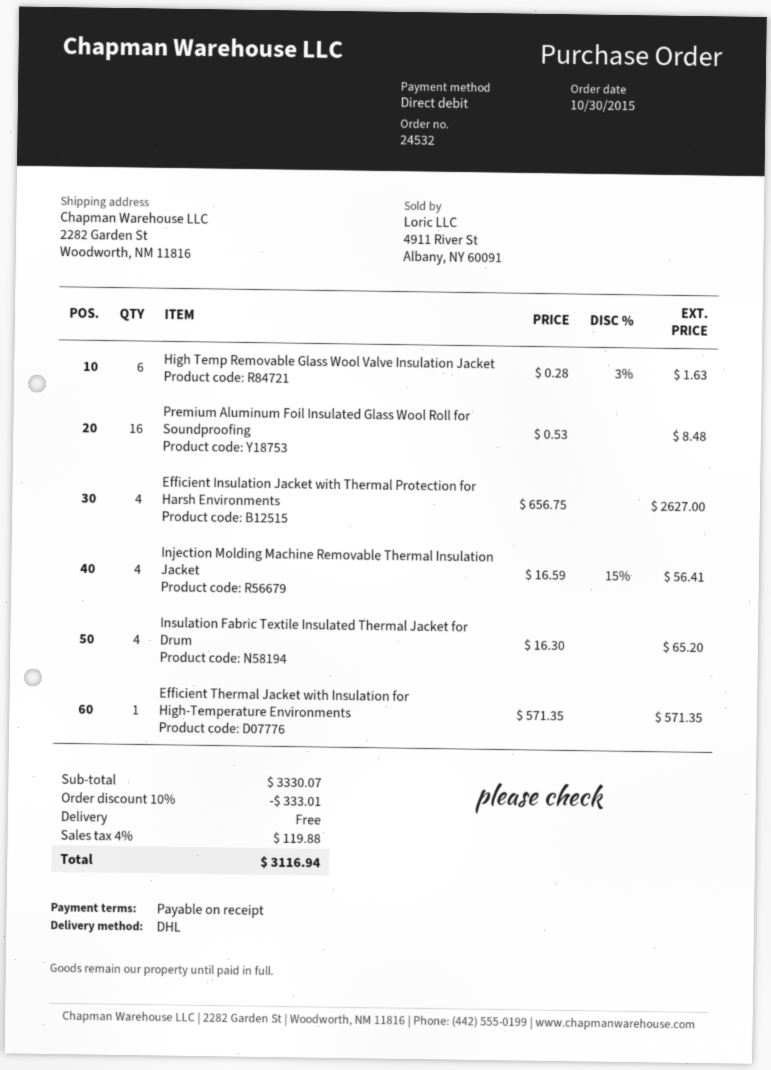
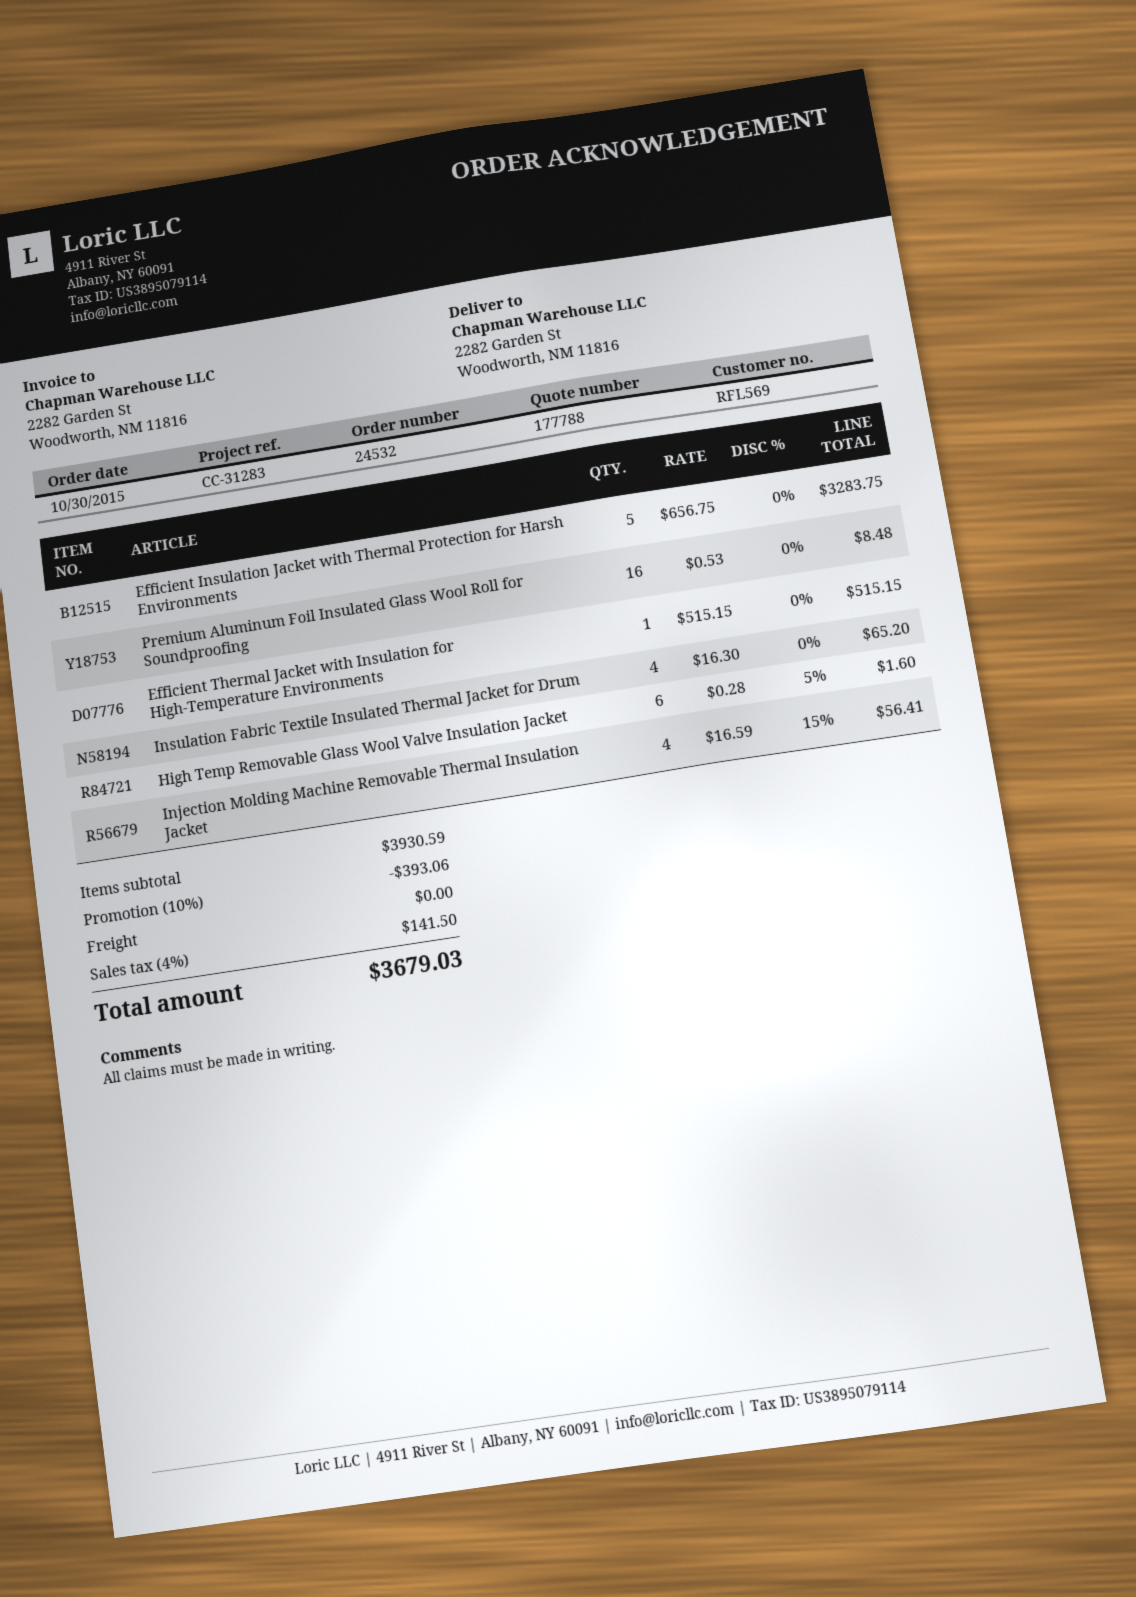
High Temp Removable Glass Wool Valve Insulation Jacket: 6 x 0.28 - 3% = 1.63 -> 6 x 0.28 - 5% = 1.60
Efficient Insulation Jacket with Thermal Protection for Harsh Environments: 4 x 656.75 = 2627.00 -> 5 x 656.75 = 3283.75
Efficient Thermal Jacket with Insulation for High-Temperature Environments: 1 x 571.35 = 571.35 -> 1 x 515.15 = 515.15
subtotal: 3330.07 -> 3930.59
discount: 10% = 333.01 -> 10% = 393.06
tax: 4% = 119.88 -> 4% = 141.50
total: 3116.94 -> 3679.03

